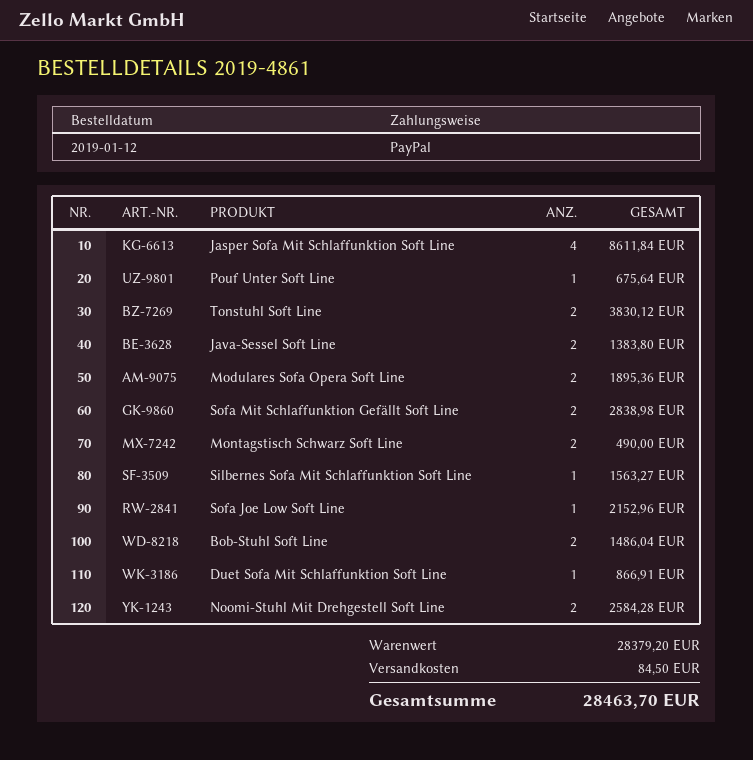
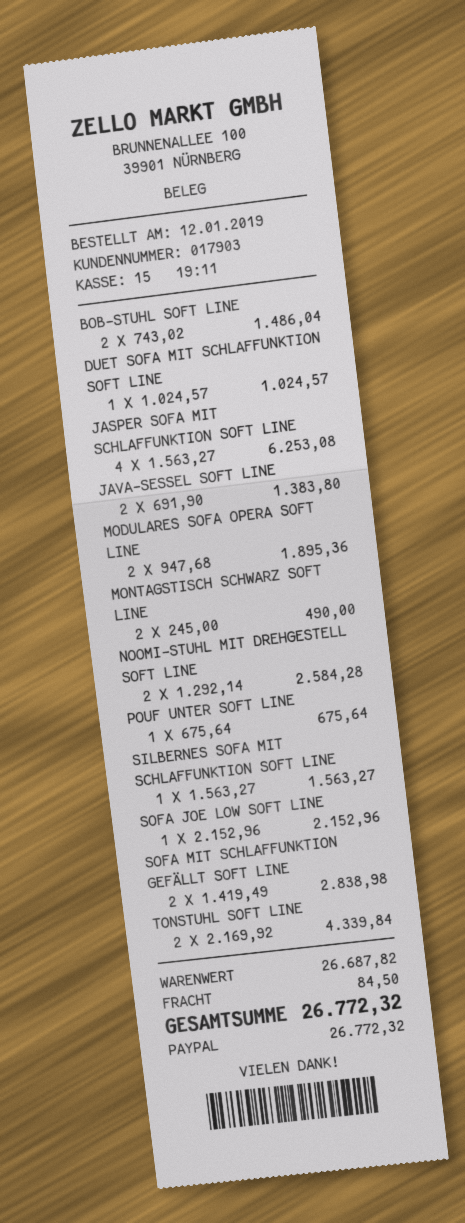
Jasper Sofa Mit Schlaffunktion Soft Line: 4 for 8611.84 -> 4 for 6253.08
Tonstuhl Soft Line: 2 for 3830.12 -> 2 for 4339.84
Duet Sofa Mit Schlaffunktion Soft Line: 1 for 866.91 -> 1 for 1024.57
subtotal: 28379.20 -> 26687.82
total: 28463.70 -> 26772.32

